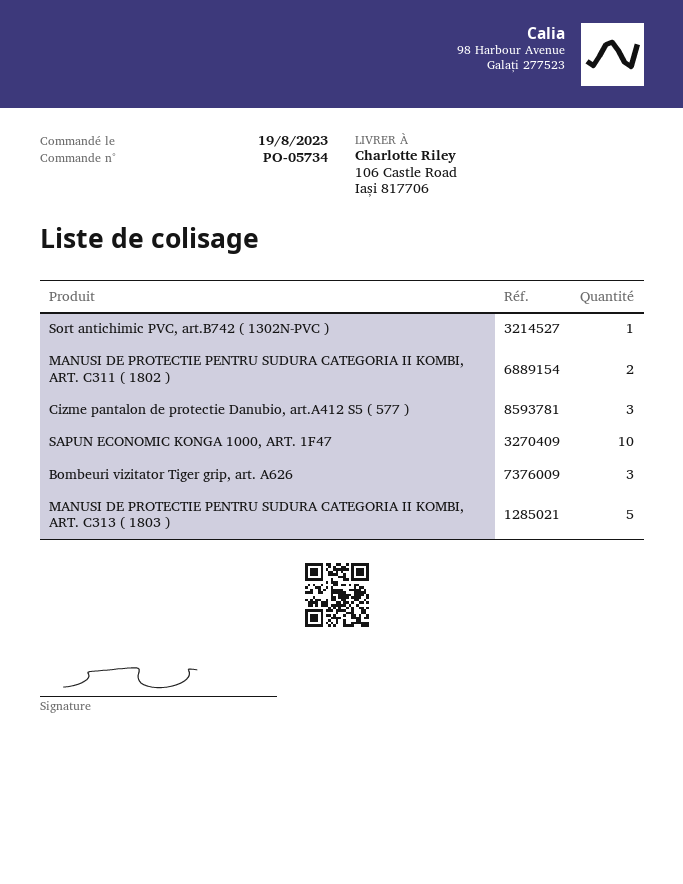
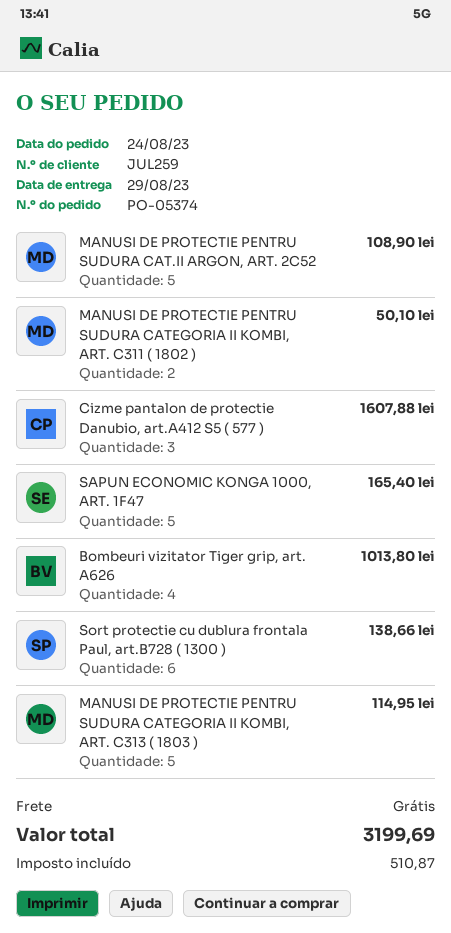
order number: PO-05734 -> PO-05374
order date: 2023-08-19 -> 2023-08-24
Sort antichimic PVC, art.B742 ( 1302N-PVC ): 1 -> none
SAPUN ECONOMIC KONGA 1000, ART. 1F47: 10 -> 5
Bombeuri vizitator Tiger grip, art. A626: 3 -> 4
MANUSI DE PROTECTIE PENTRU SUDURA CAT.II ARGON, ART. 2C52: none -> 5
Sort protectie cu dublura frontala Paul, art.B728 ( 1300 ): none -> 6

